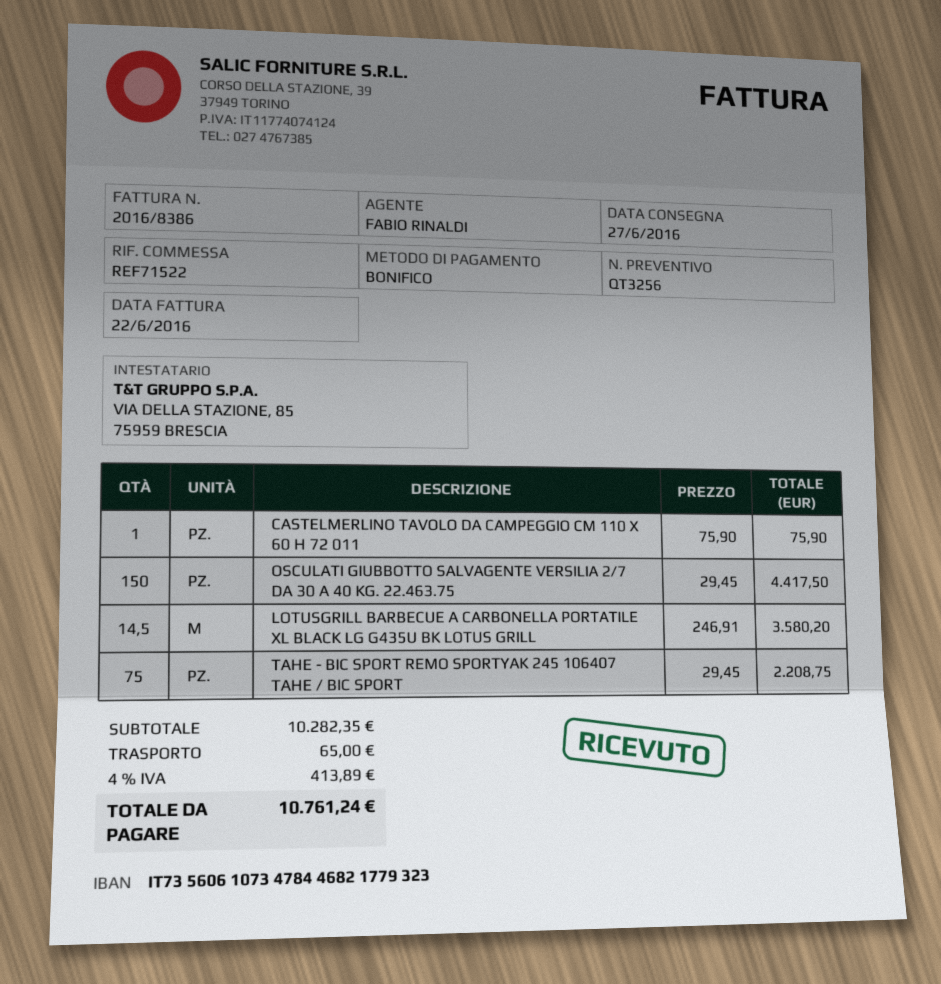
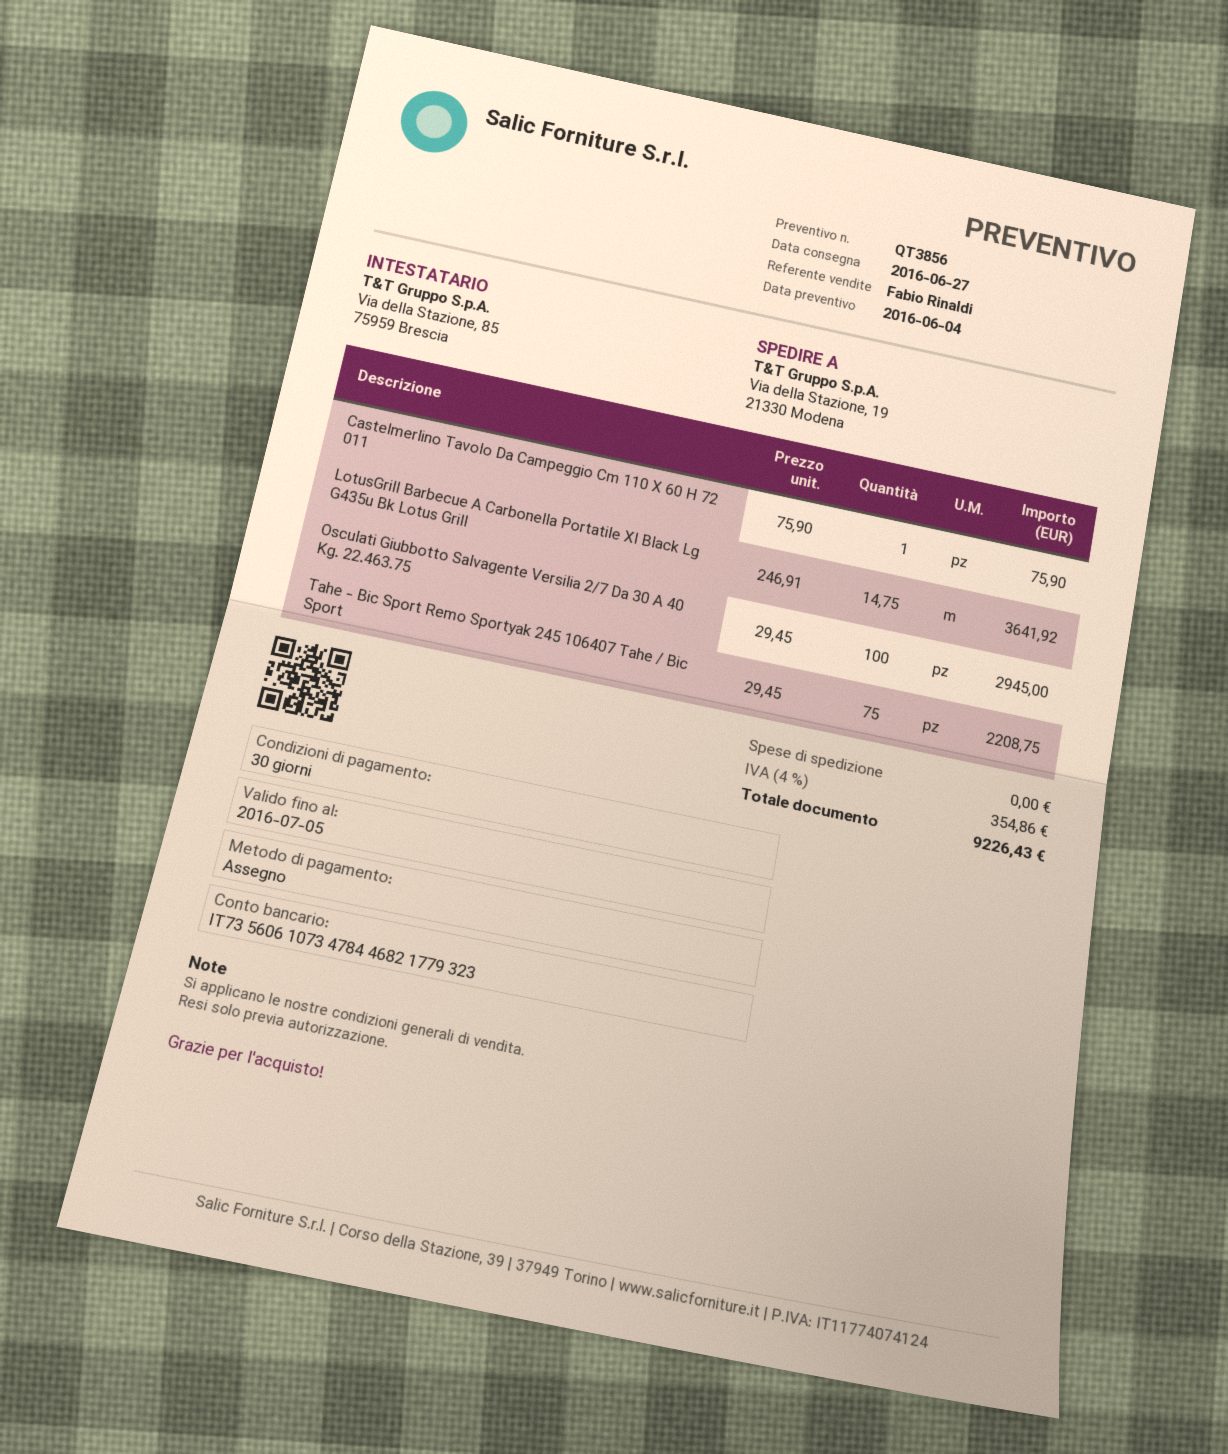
quote number: QT3256 -> QT3856
payment method: bank transfer -> cheque
OSCULATI GIUBBOTTO SALVAGENTE VERSILIA 2/7 DA 30 A 40 KG. 22.463.75: 150 x 29.45 = 4417.50 -> 100 x 29.45 = 2945.00
LOTUSGRILL BARBECUE A CARBONELLA PORTATILE XL BLACK LG G435U BK LOTUS GRILL: 14.5 x 246.91 = 3580.20 -> 14.75 x 246.91 = 3641.92
shipping: 65.00 -> 0.00
tax: 4% = 413.89 -> 4% = 354.86
total: 10761.24 -> 9226.43

